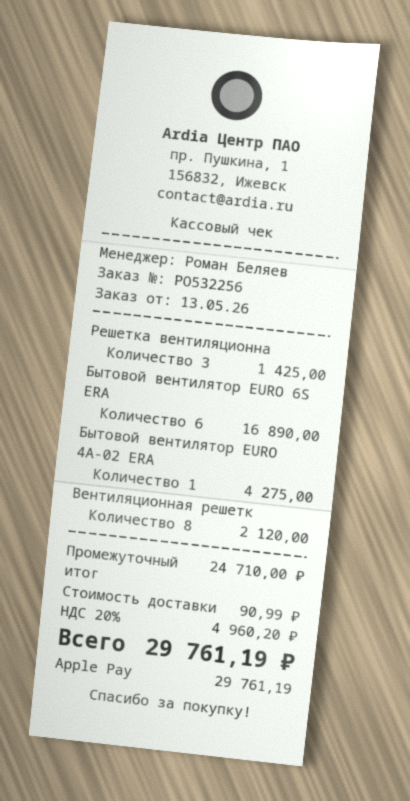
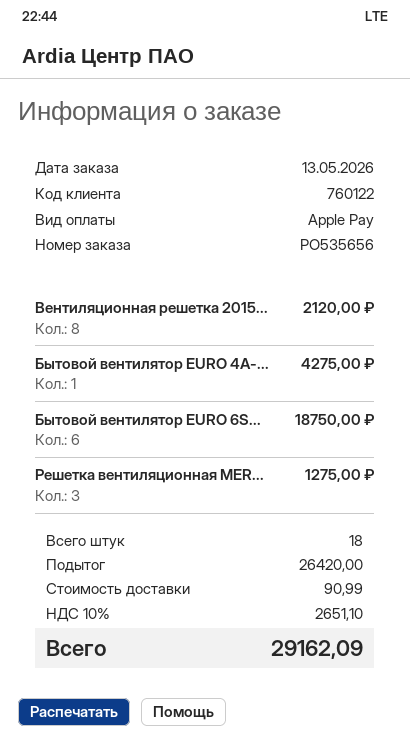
order number: PO532256 -> PO535656
Решетка вентиляционна: 3 for 1425.00 -> 3 for 1275.00
Бытовой вентилятор EURO 6S ERA: 6 for 16890.00 -> 6 for 18750.00
subtotal: 24710.00 -> 26420.00
tax: 20% = 4960.20 -> 10% = 2651.10
total: 29761.19 -> 29162.09

